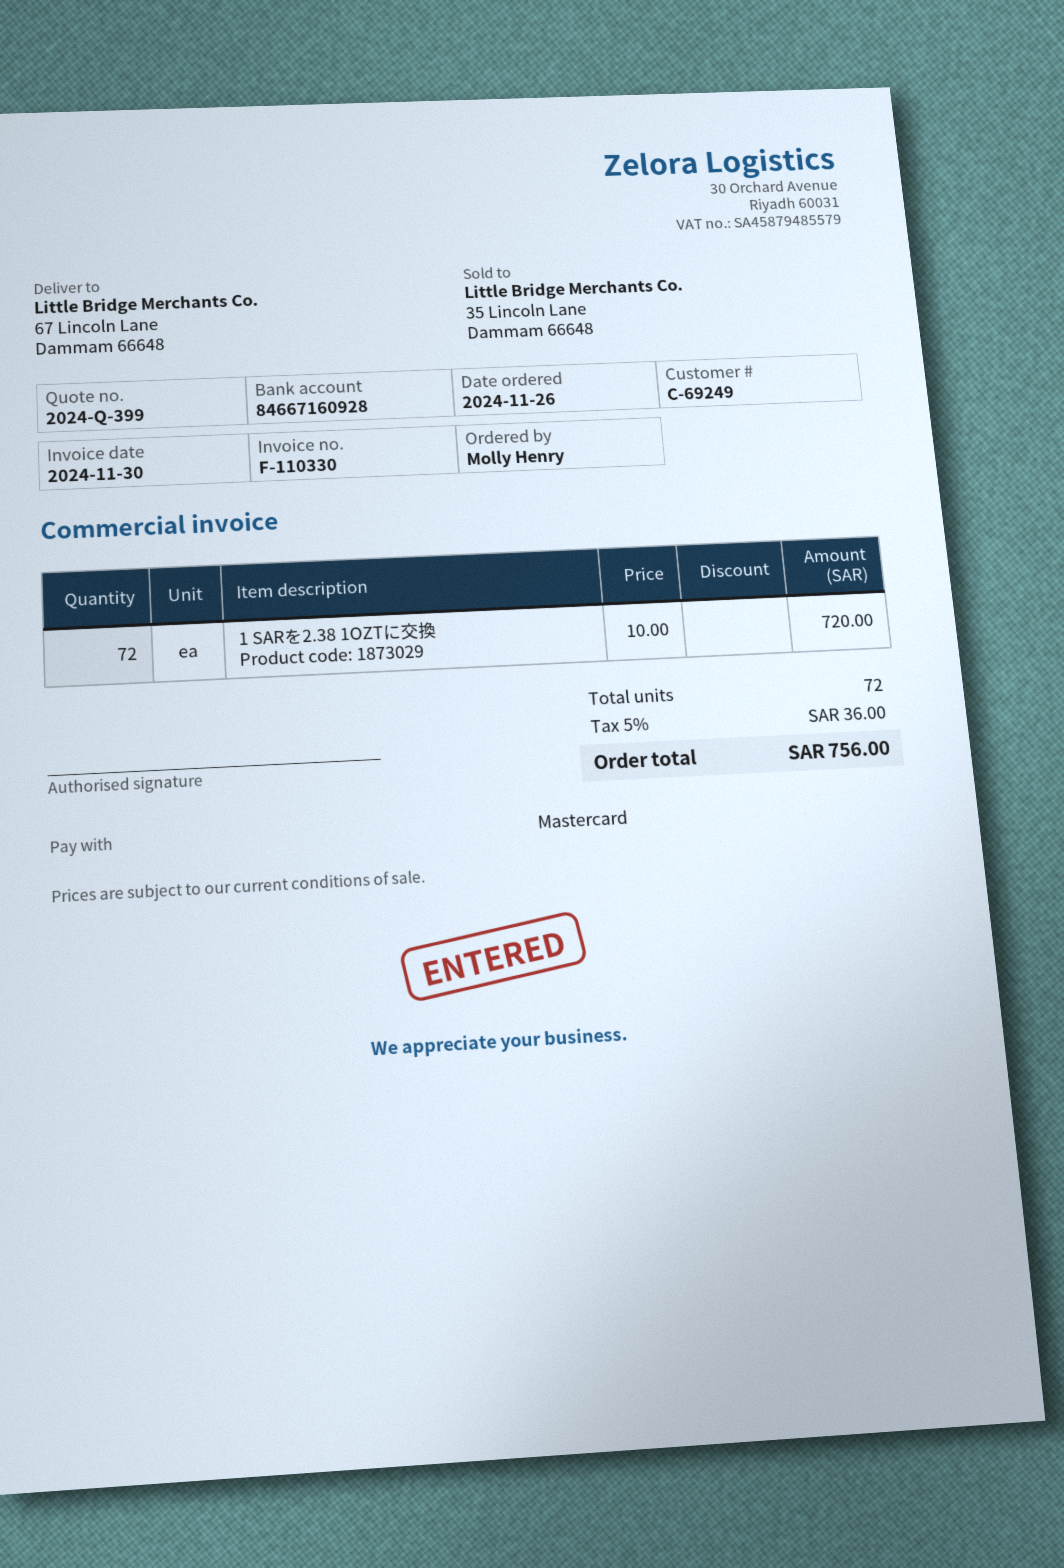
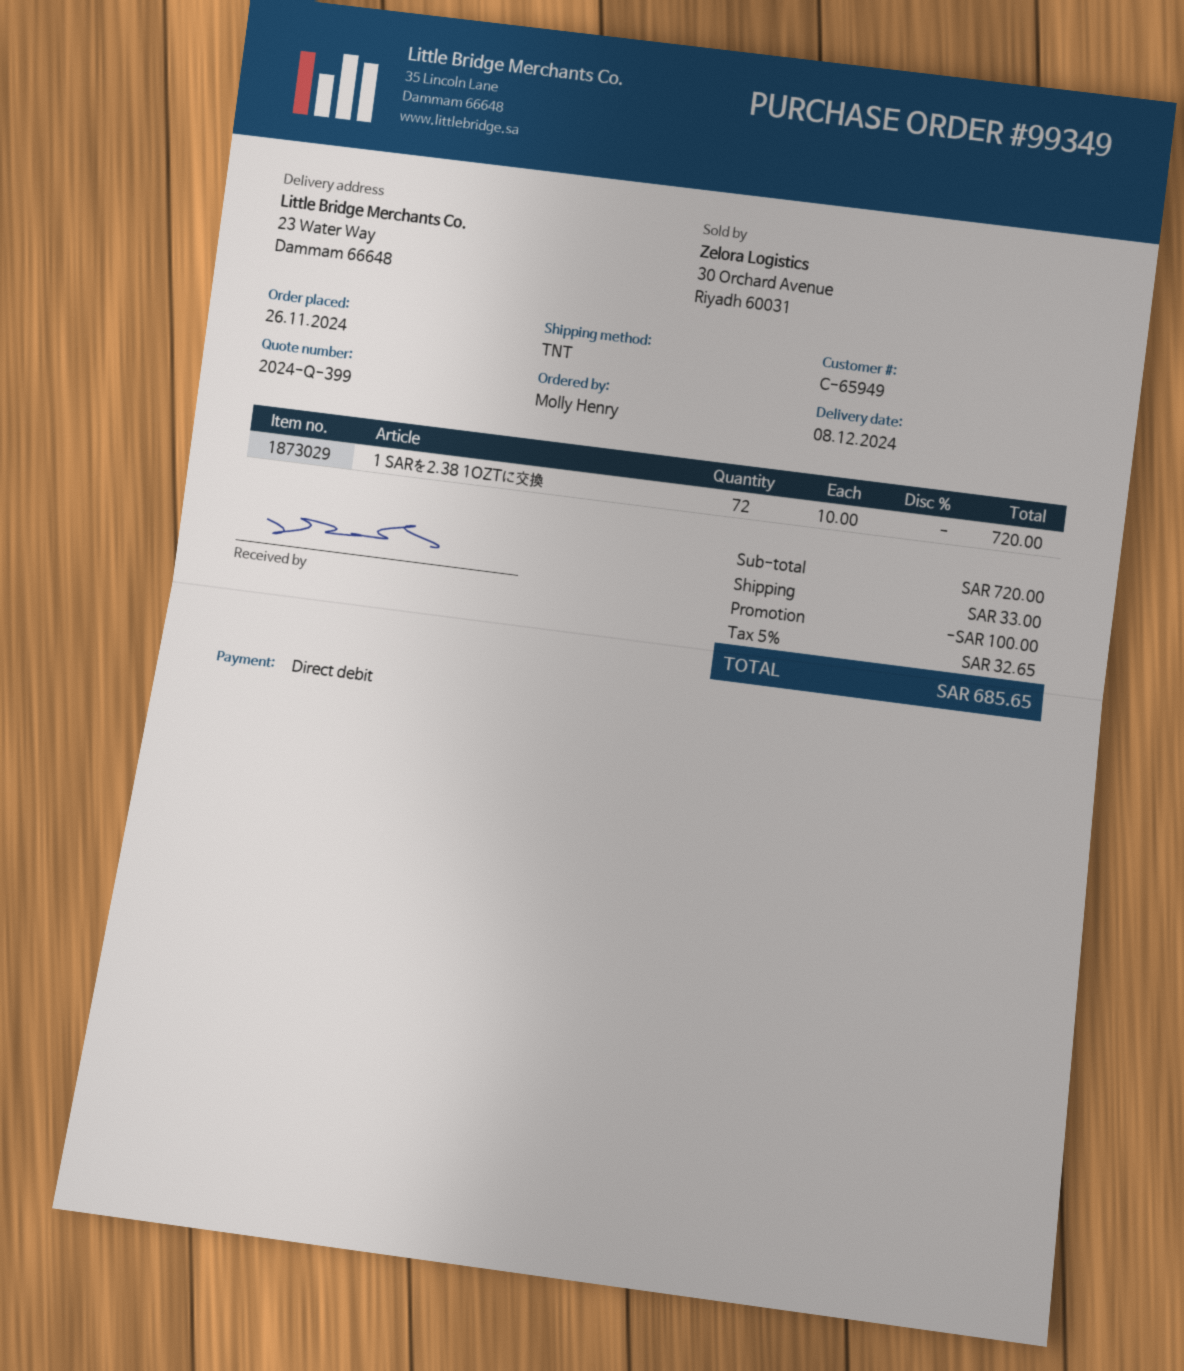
customer number: C-69249 -> C-65949
payment method: Mastercard -> direct debit
ship to: 67 Lincoln Lane, Dammam 66648 -> 23 Water Way, Dammam 66648
discount: none -> 100.00
shipping: none -> 33.00
tax: 5% = 36.00 -> 5% = 32.65
total: 756.00 -> 685.65

